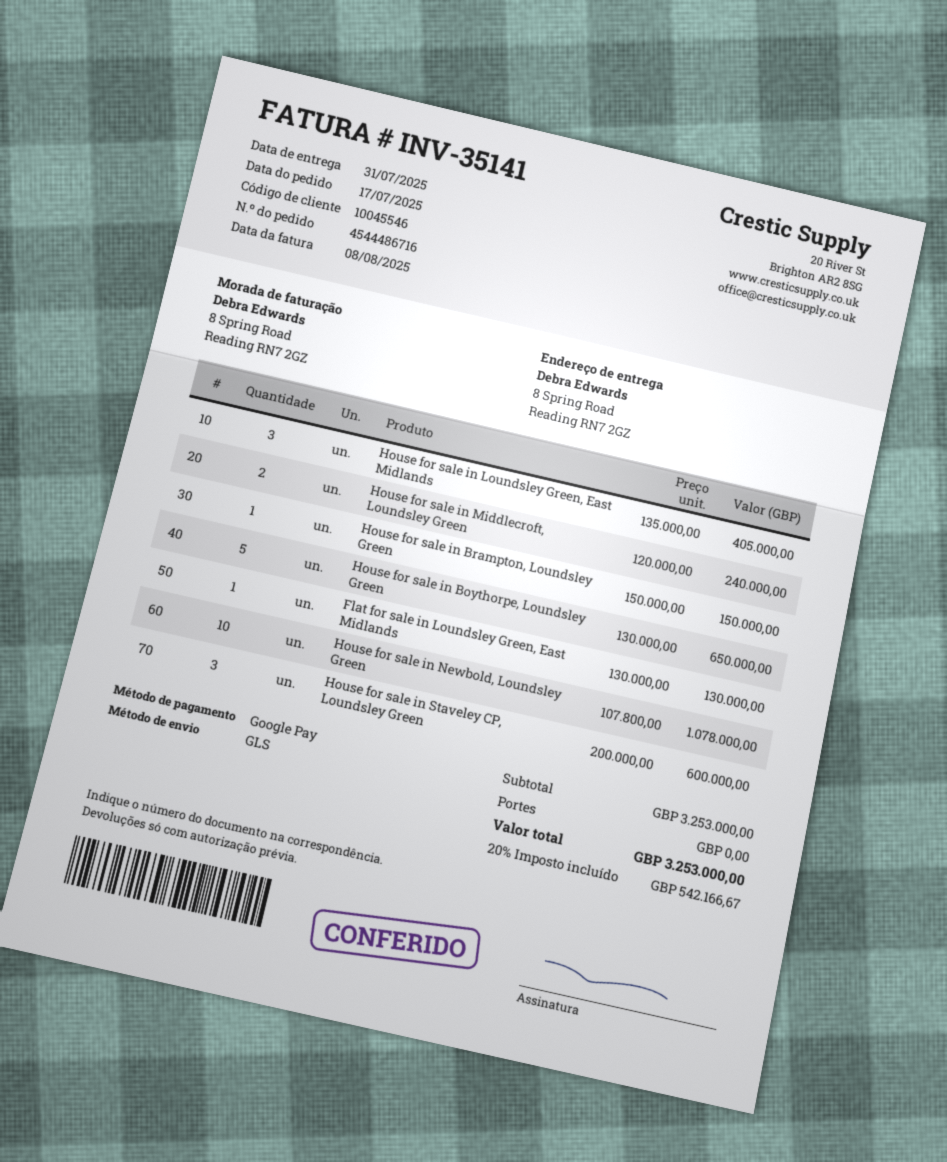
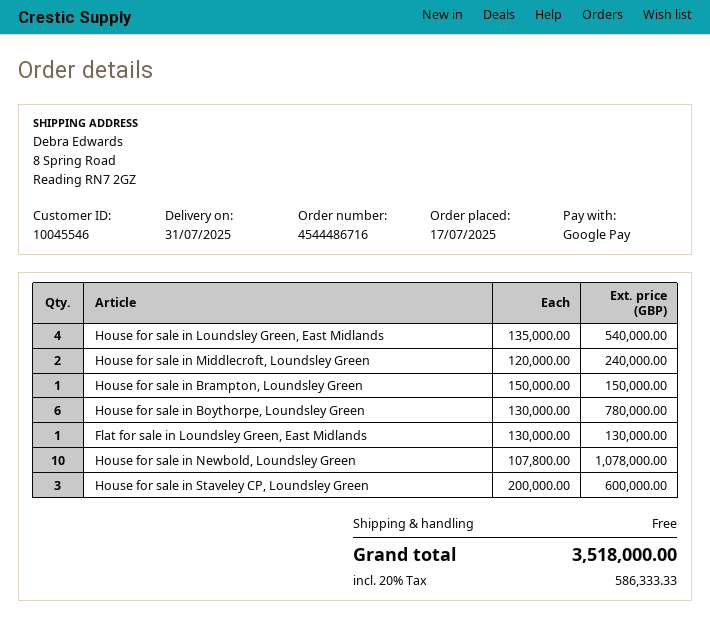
House for sale in Loundsley Green, East Midlands: 3 x 135000.00 = 405000.00 -> 4 x 135000.00 = 540000.00
House for sale in Boythorpe, Loundsley Green: 5 x 130000.00 = 650000.00 -> 6 x 130000.00 = 780000.00
tax: 20% = 542166.67 -> 20% = 586333.33
total: 3253000.00 -> 3518000.00

